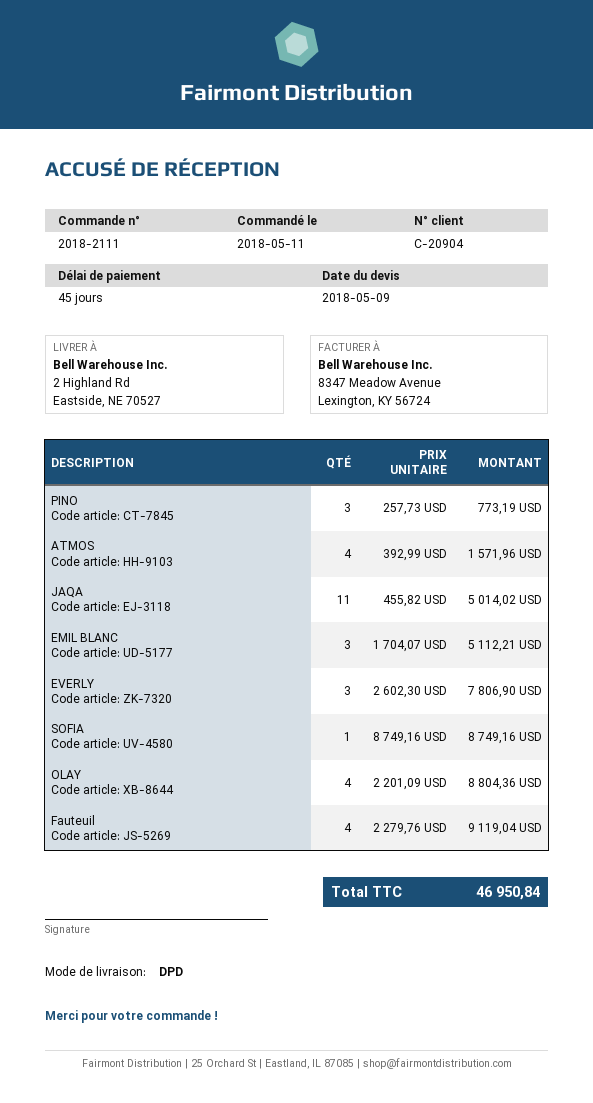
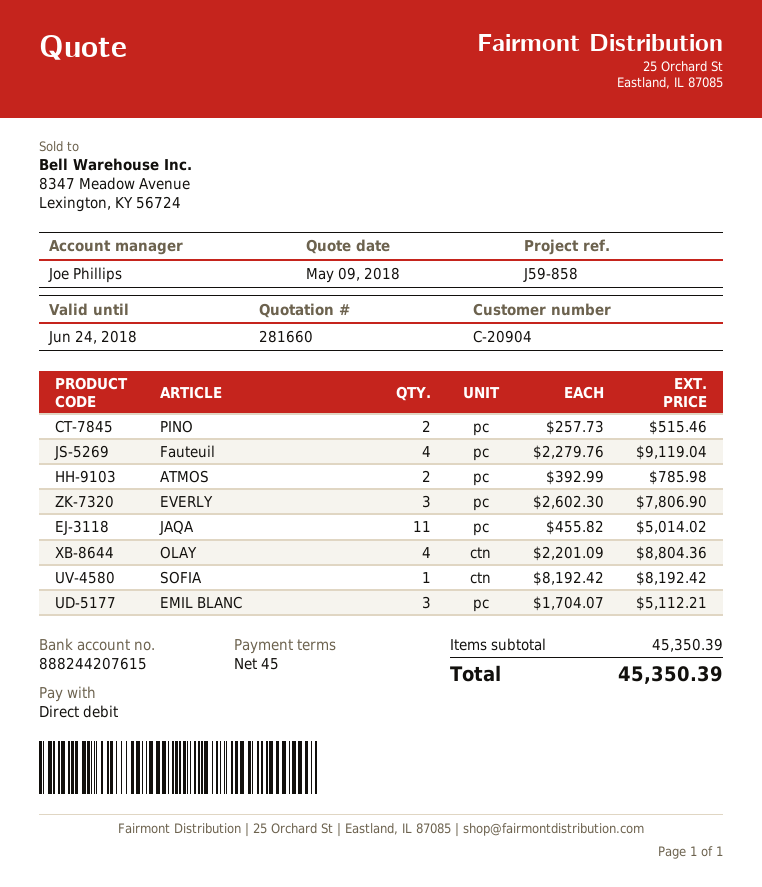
PINO: 3 x 257.73 = 773.19 -> 2 x 257.73 = 515.46
ATMOS: 4 x 392.99 = 1571.96 -> 2 x 392.99 = 785.98
SOFIA: 1 x 8749.16 = 8749.16 -> 1 x 8192.42 = 8192.42
total: 46950.84 -> 45350.39

